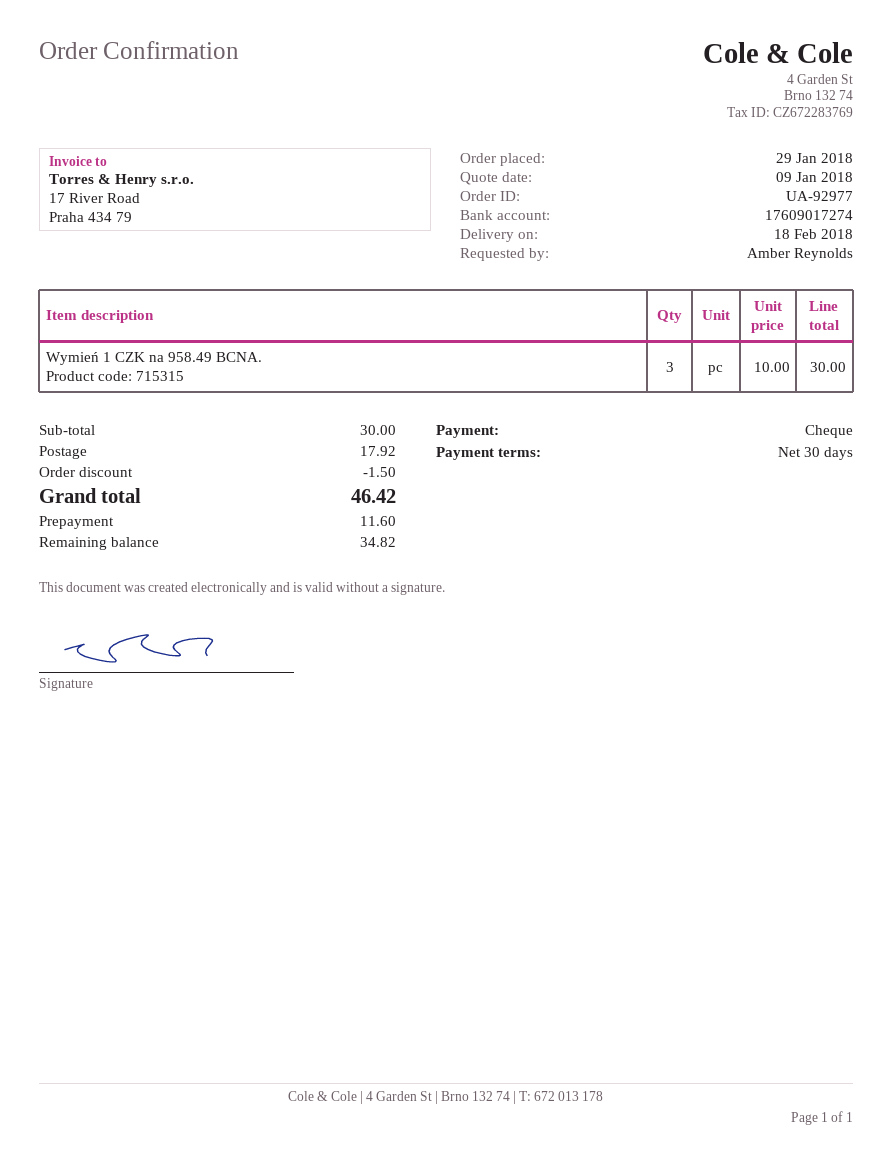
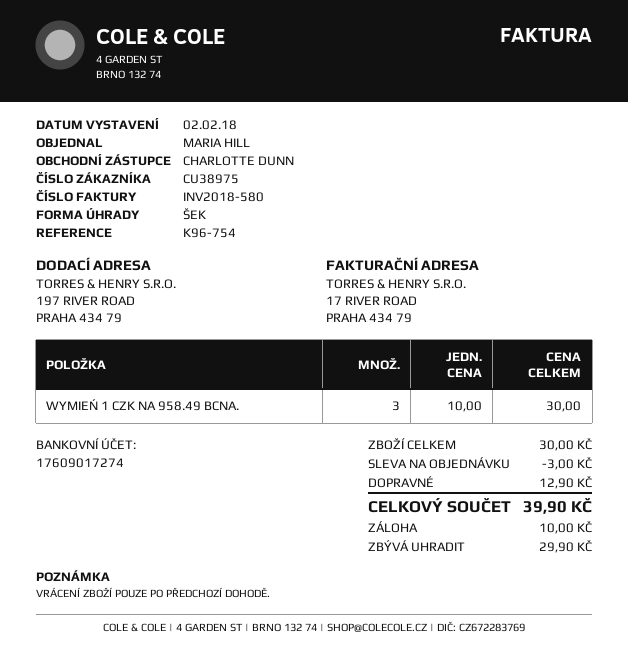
ordered by: Amber Reynolds -> MARIA HILL
discount: 1.50 -> 3.00
shipping: 17.92 -> 12.90
total: 46.42 -> 39.90
deposit: 11.60 -> 10.00
balance: 34.82 -> 29.90

